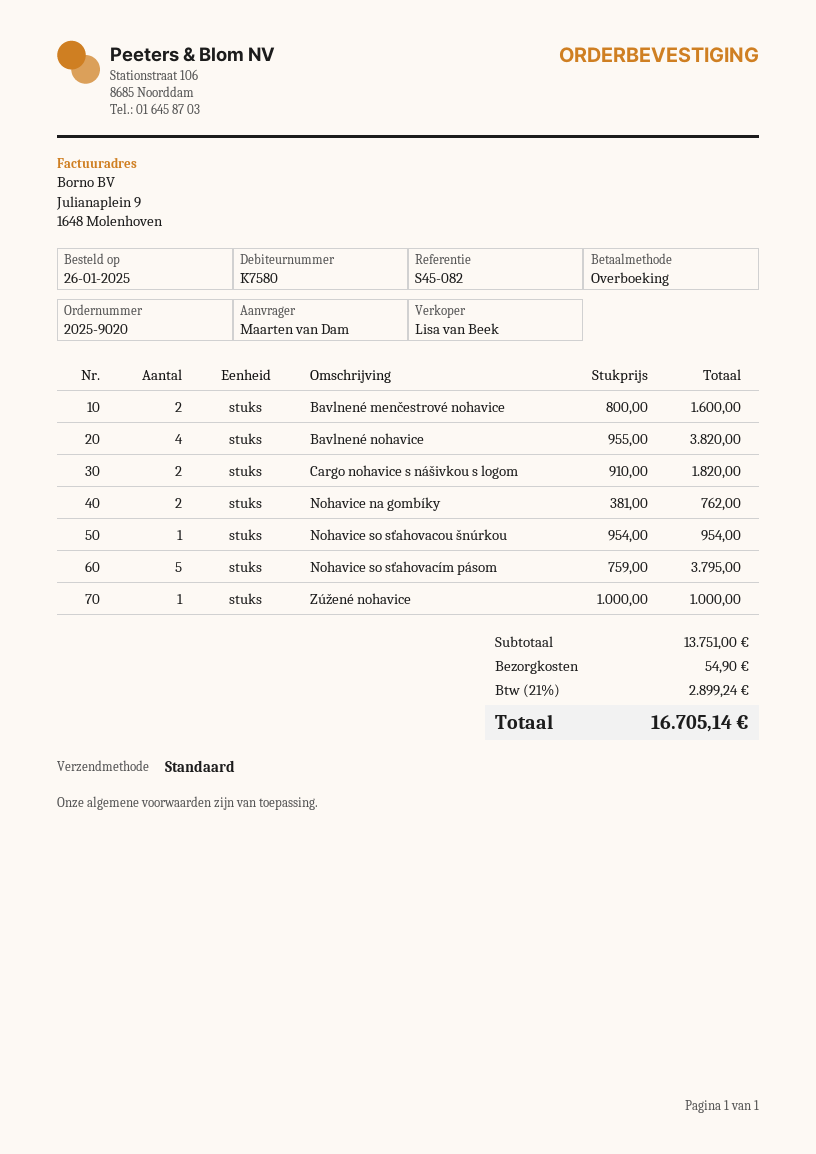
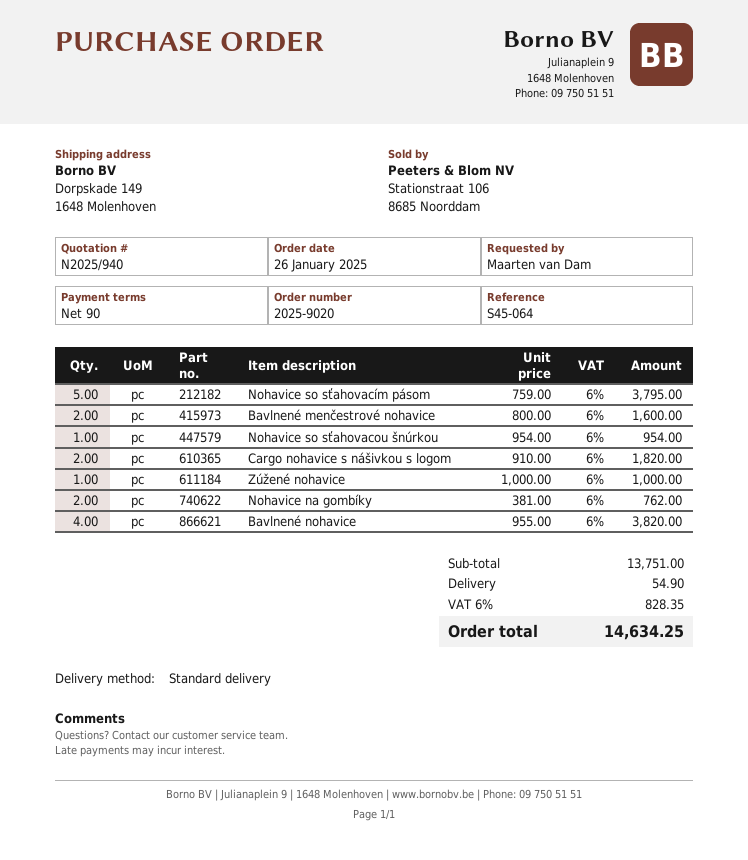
reference: S45-082 -> S45-064
tax: 21% = 2899.24 -> 6% = 828.35
total: 16705.14 -> 14634.25

